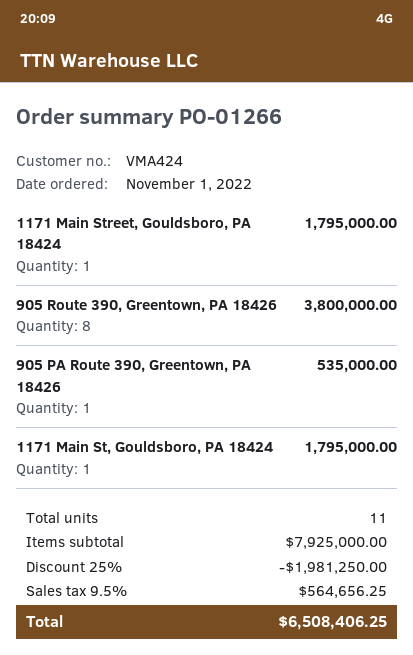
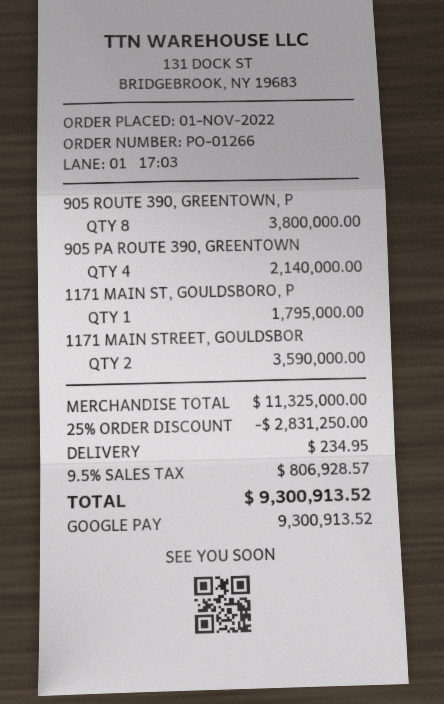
1171 Main Street, Gouldsboro, PA 18424: 1 for 1795000.00 -> 2 for 3590000.00
905 PA Route 390, Greentown, PA 18426: 1 for 535000.00 -> 4 for 2140000.00
subtotal: 7925000.00 -> 11325000.00
discount: 25% = 1981250.00 -> 25% = 2831250.00
shipping: none -> 234.95
tax: 9.5% = 564656.25 -> 9.5% = 806928.57
total: 6508406.25 -> 9300913.52

